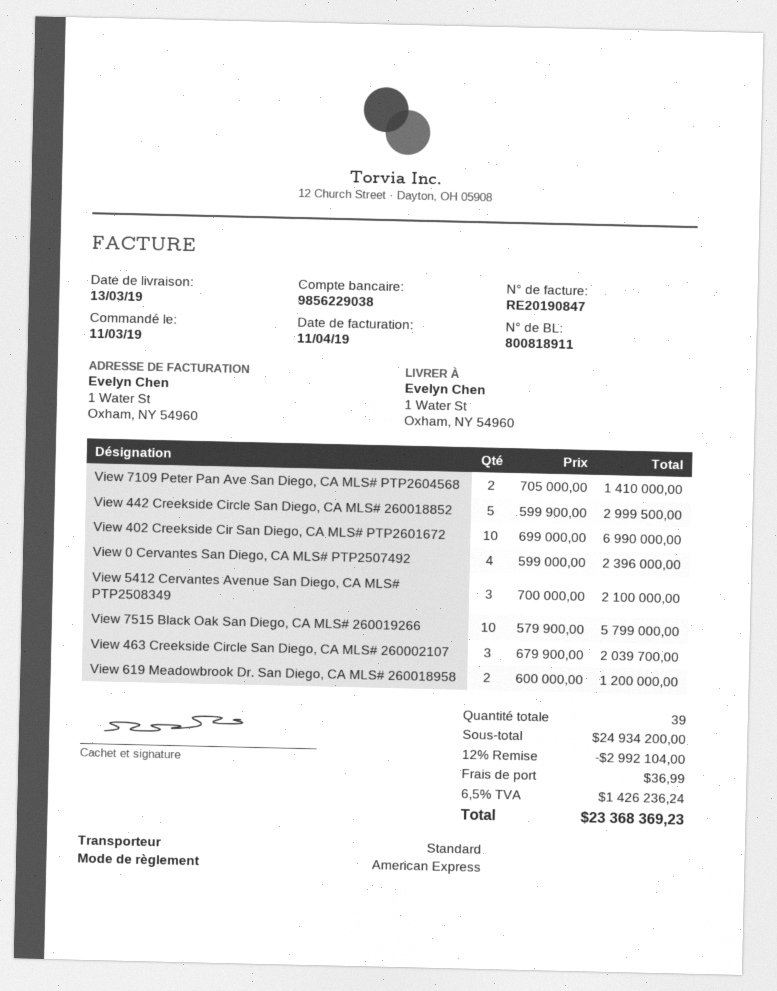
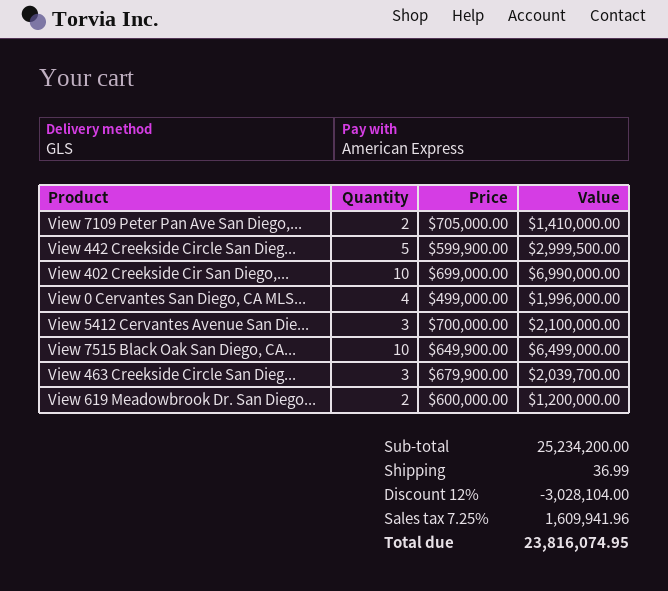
shipping method: standard -> GLS
View 0 Cervantes San Diego, CA MLS# PTP2507492: 4 x 599000.00 = 2396000.00 -> 4 x 499000.00 = 1996000.00
View 7515 Black Oak San Diego, CA MLS# 260019266: 10 x 579900.00 = 5799000.00 -> 10 x 649900.00 = 6499000.00
subtotal: 24934200.00 -> 25234200.00
discount: 12% = 2992104.00 -> 12% = 3028104.00
tax: 6.5% = 1426236.24 -> 7.25% = 1609941.96
total: 23368369.23 -> 23816074.95

